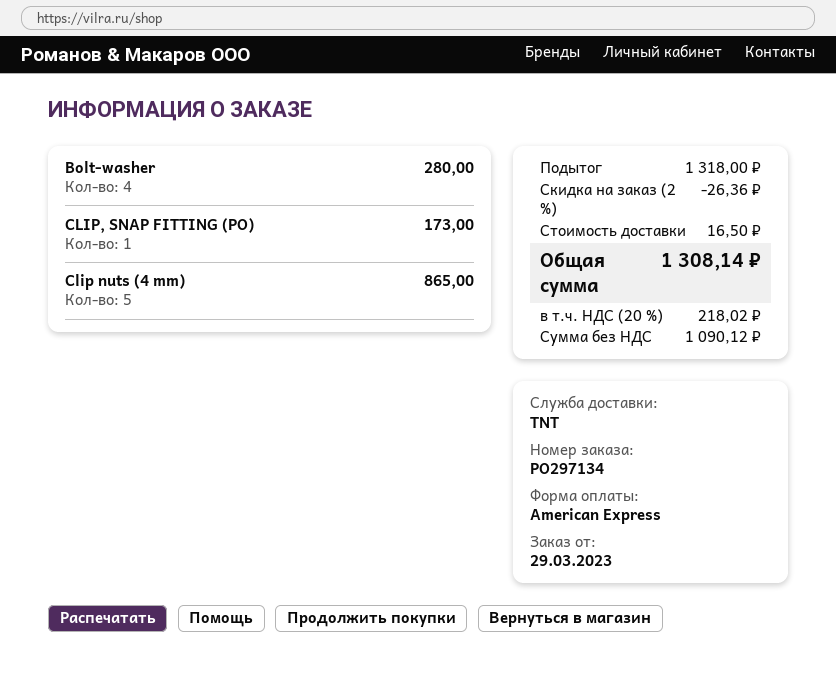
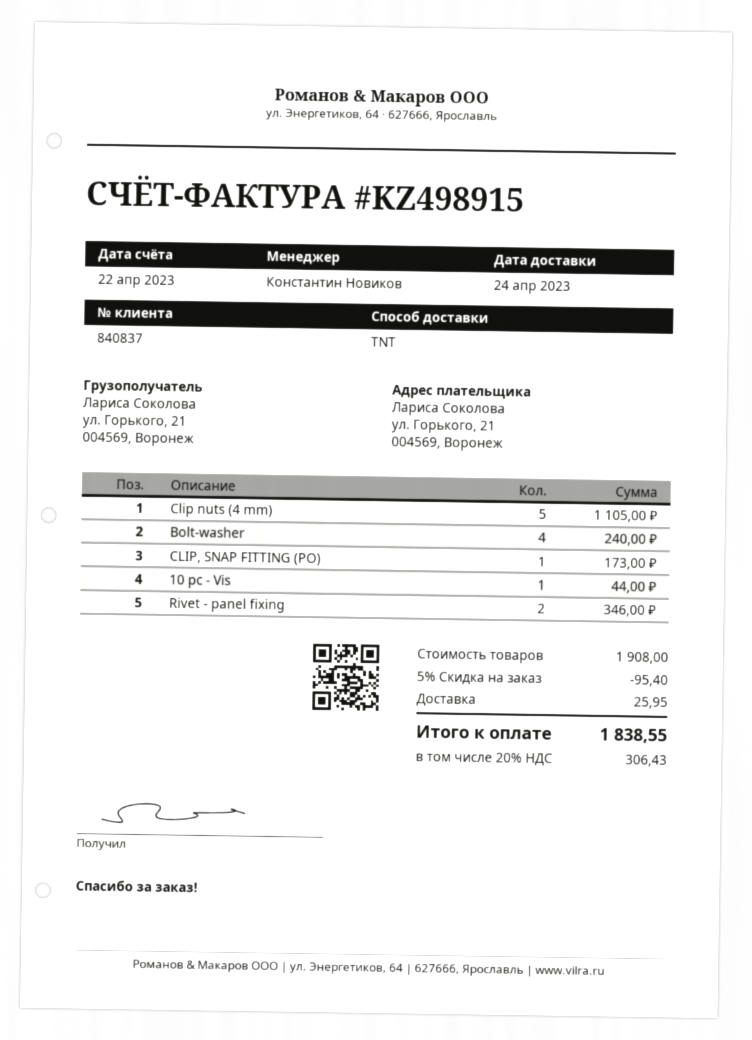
Bolt-washer: 4 for 280.00 -> 4 for 240.00
Clip nuts (4 mm): 5 for 865.00 -> 5 for 1105.00
10 pc - Vis: none -> 1 for 44.00
Rivet - panel fixing: none -> 2 for 346.00
subtotal: 1318.00 -> 1908.00
discount: 2% = 26.36 -> 5% = 95.40
shipping: 16.50 -> 25.95
tax: 20% = 218.02 -> 20% = 306.43
total: 1308.14 -> 1838.55

